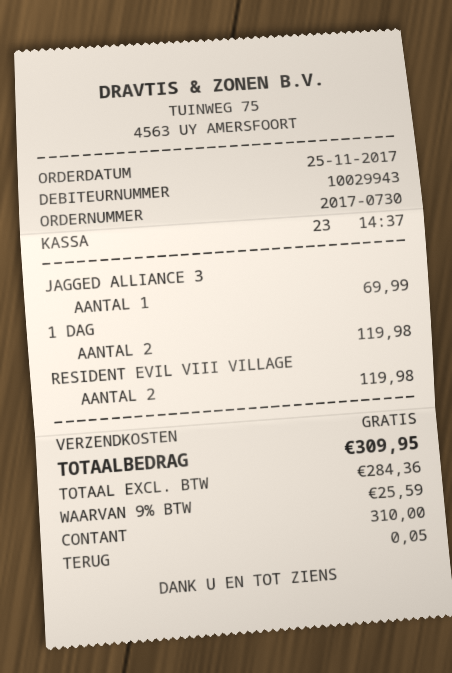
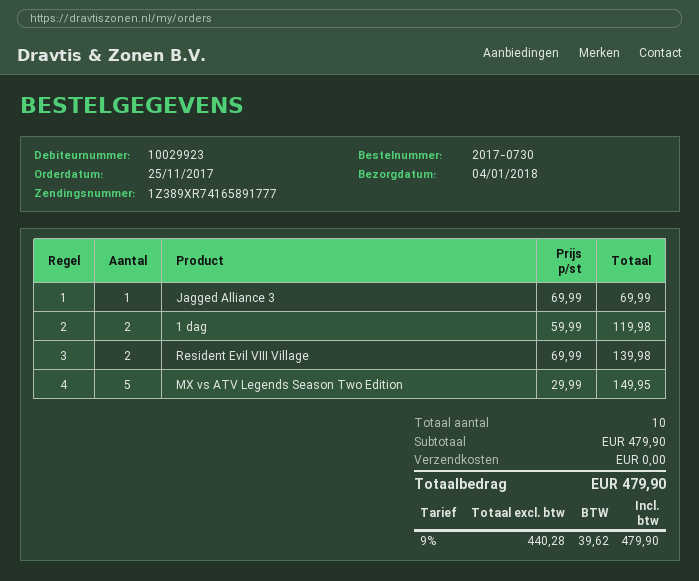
customer number: 10029943 -> 10029923
RESIDENT EVIL VIII VILLAGE: 2 for 119.98 -> 2 for 139.98
MX vs ATV Legends Season Two Edition: none -> 5 for 149.95
net: 284.36 -> 440.28
tax: 9% = 25.59 -> 9% = 39.62
total: 309.95 -> 479.90

